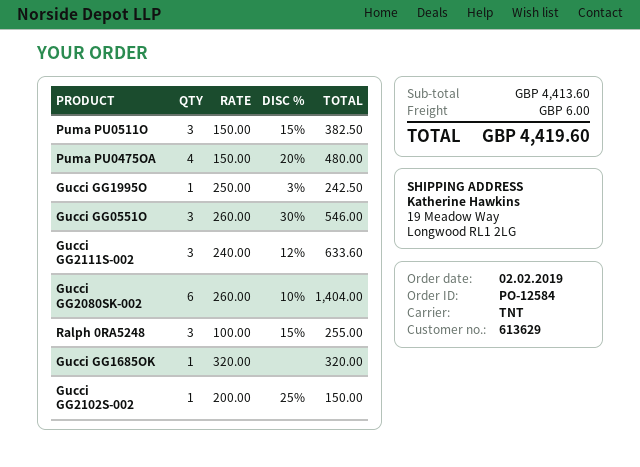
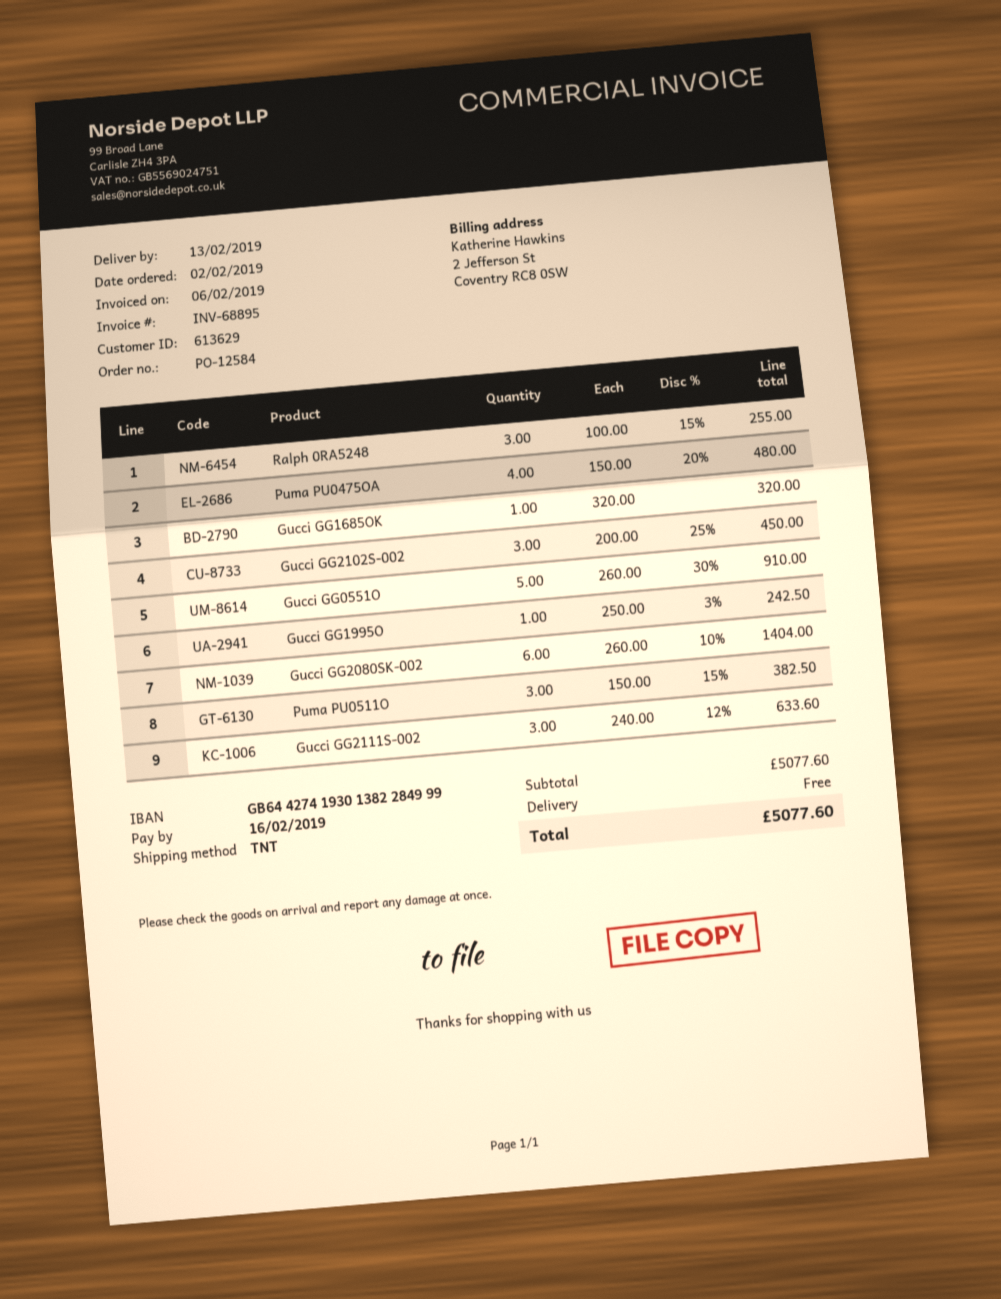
Gucci GG0551O: 3 x 260.00 - 30% = 546.00 -> 5 x 260.00 - 30% = 910.00
Gucci GG2102S-002: 1 x 200.00 - 25% = 150.00 -> 3 x 200.00 - 25% = 450.00
subtotal: 4413.60 -> 5077.60
shipping: 6.00 -> 0.00
total: 4419.60 -> 5077.60

